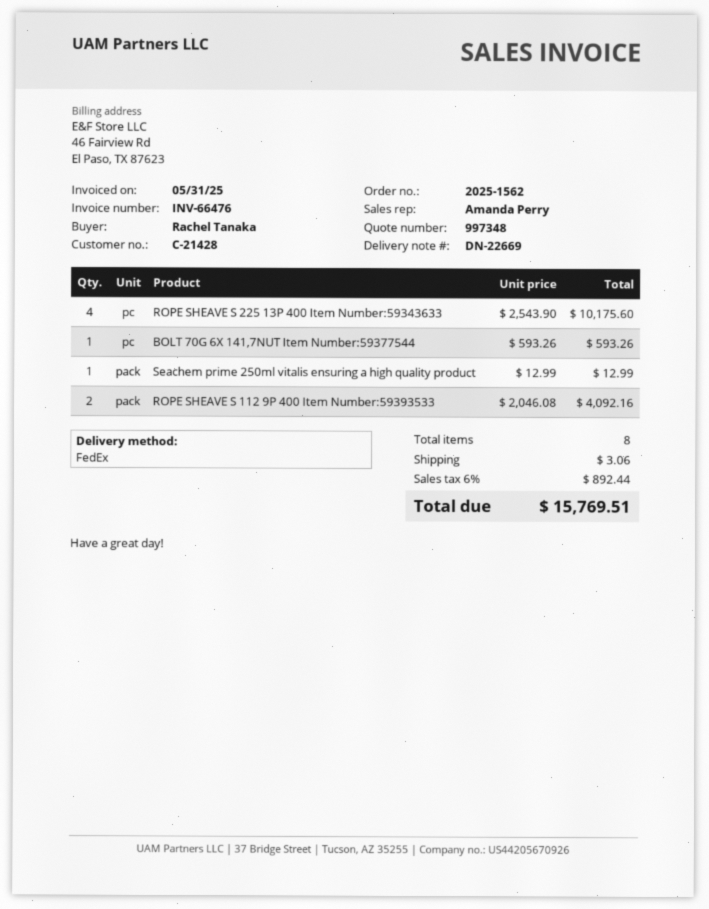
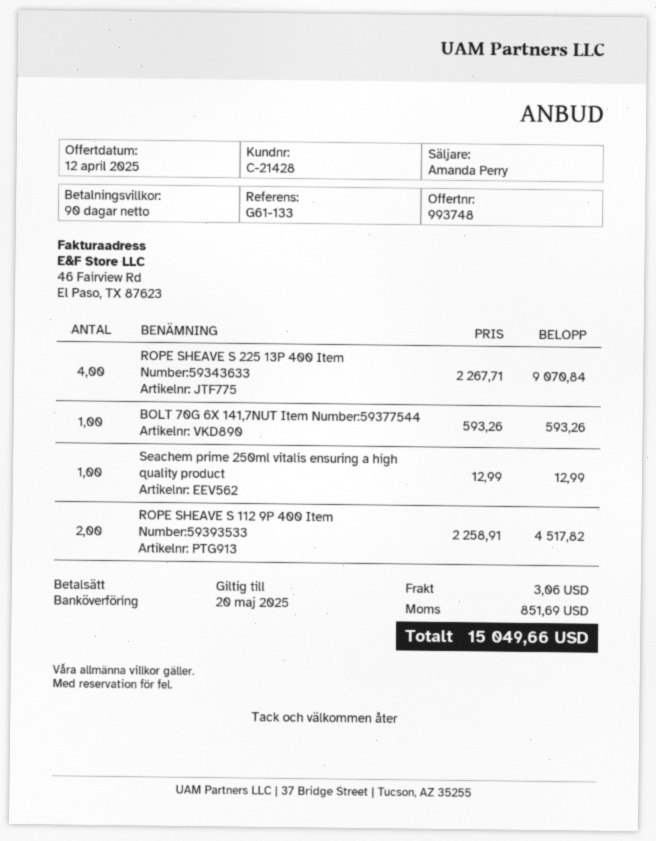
quote number: 997348 -> 993748
ROPE SHEAVE S 225 13P 400 Item Number:59343633: 4 x 2543.90 = 10175.60 -> 4 x 2267.71 = 9070.84
ROPE SHEAVE S 112 9P 400 Item Number:59393533: 2 x 2046.08 = 4092.16 -> 2 x 2258.91 = 4517.82
tax: 892.44 -> 851.69
total: 15769.51 -> 15049.66

